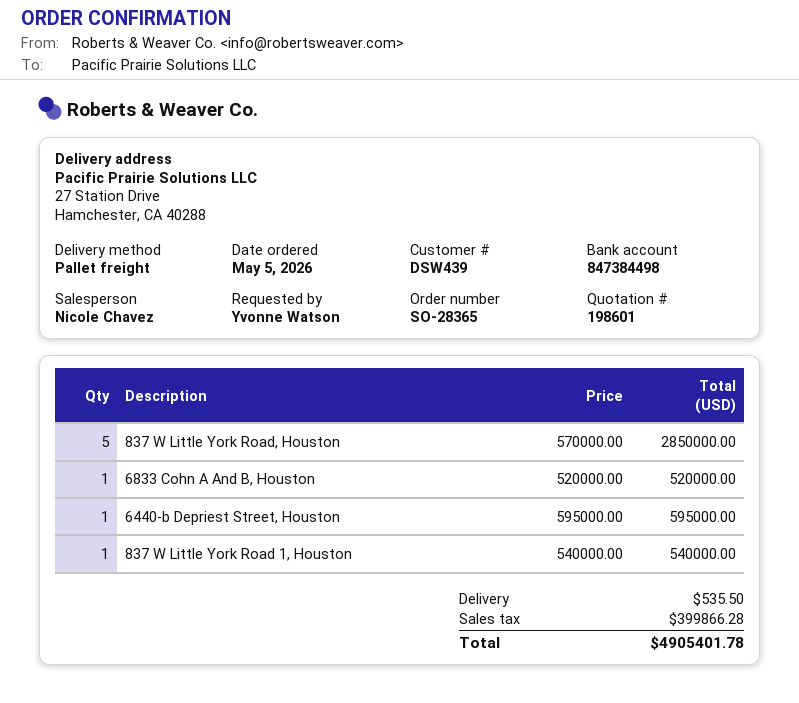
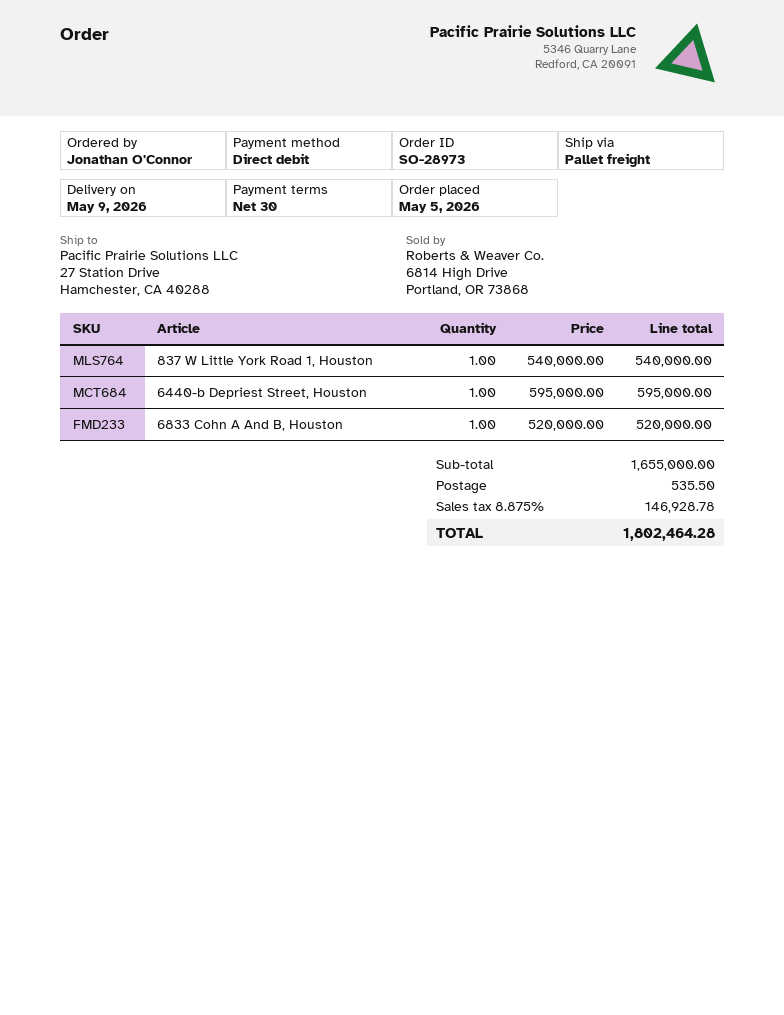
order number: SO-28365 -> SO-28973
ordered by: Yvonne Watson -> Jonathan O'Connor
837 W Little York Road, Houston: 5 x 570000.00 = 2850000.00 -> none
tax: 399866.28 -> 146928.78
total: 4905401.78 -> 1802464.28

